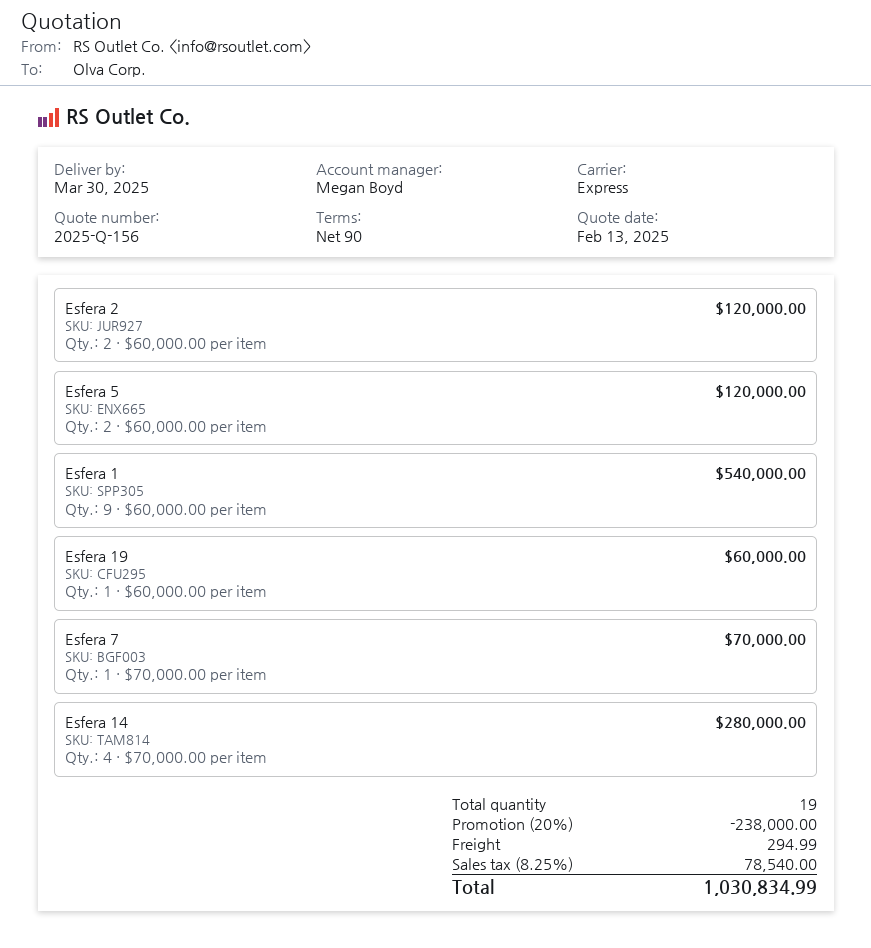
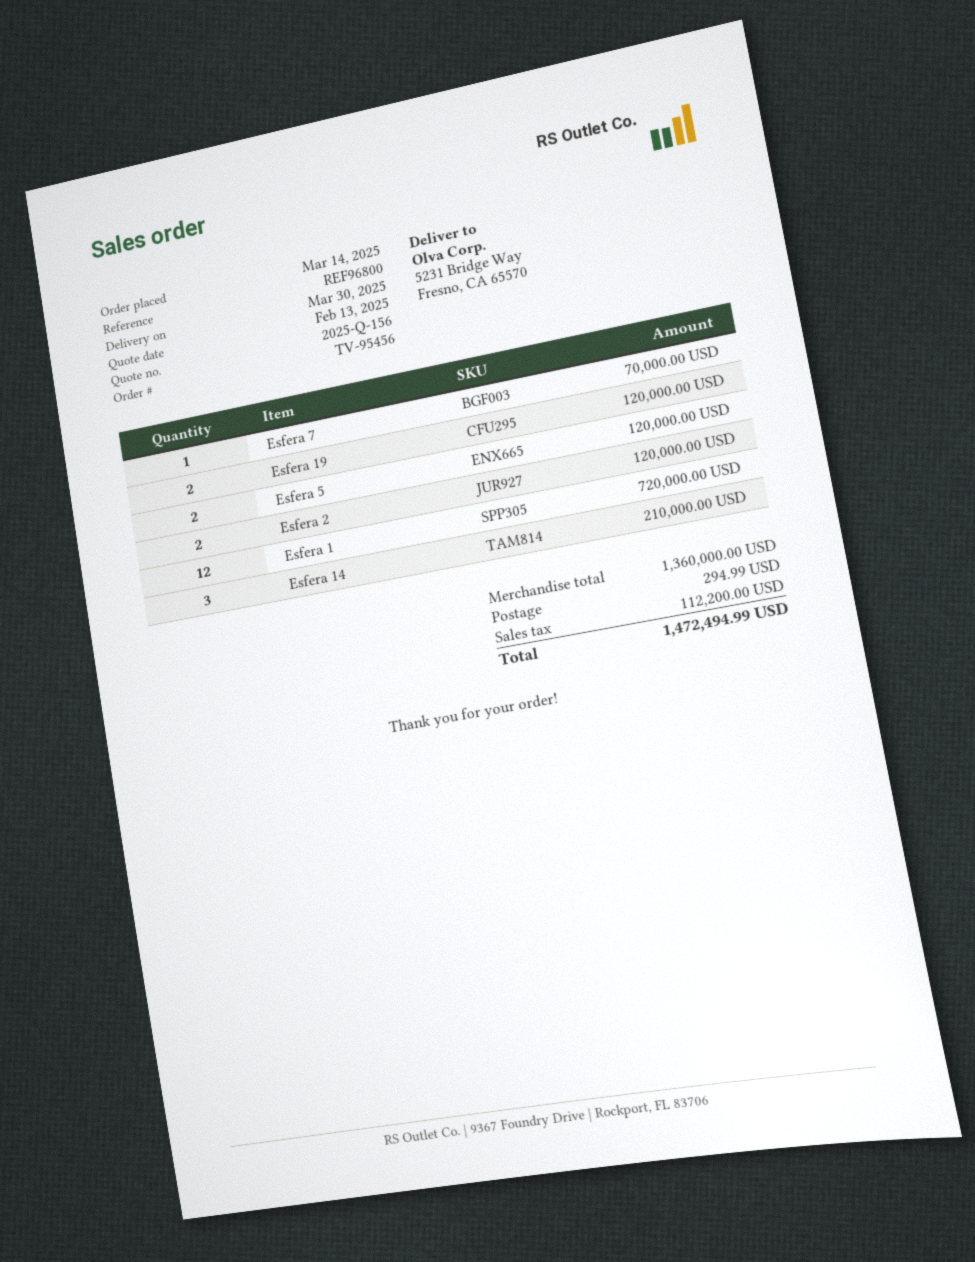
Esfera 1: 9 for 540000.00 -> 12 for 720000.00
Esfera 19: 1 for 60000.00 -> 2 for 120000.00
Esfera 14: 4 for 280000.00 -> 3 for 210000.00
discount: 20% = 238000.00 -> none
tax: 78540.00 -> 112200.00
total: 1030834.99 -> 1472494.99

